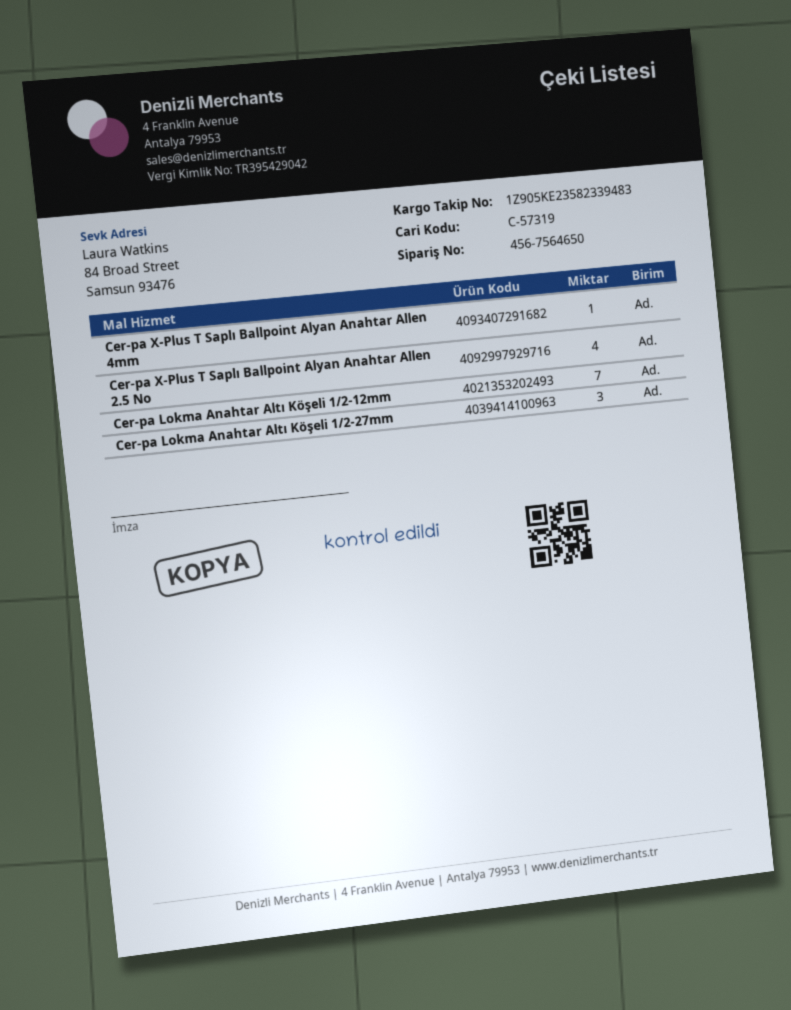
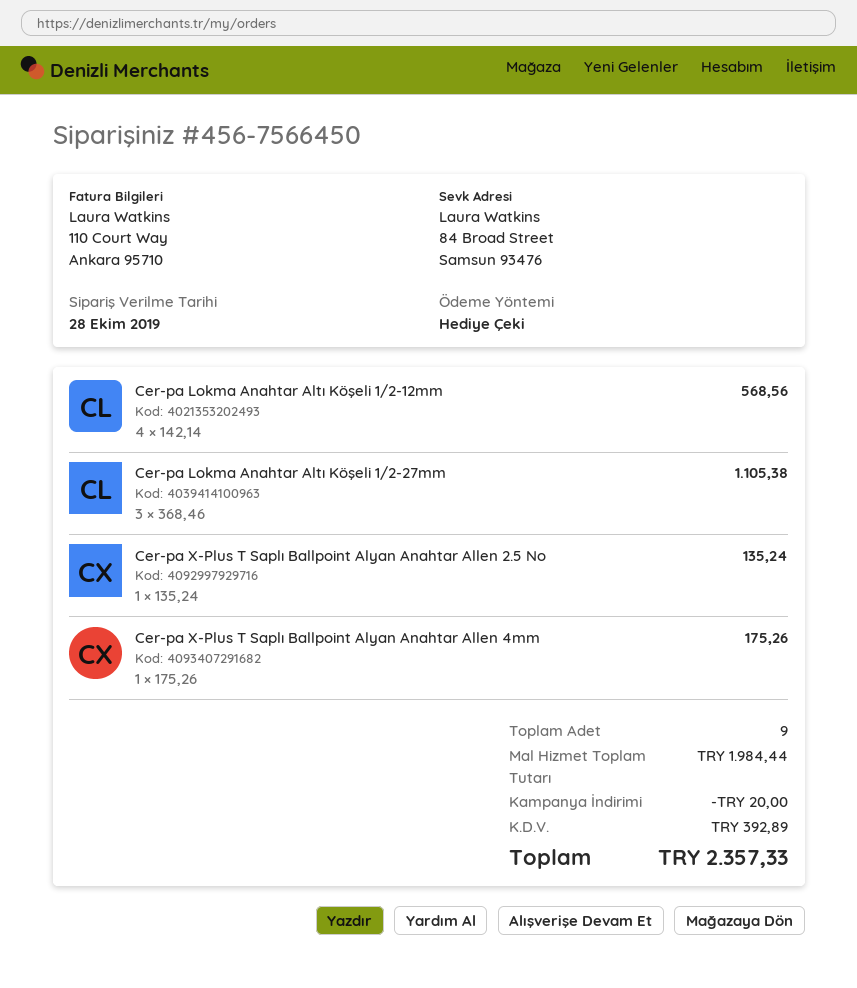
order number: 456-7564650 -> 456-7566450
Cer-pa X-Plus T Saplı Ballpoint Alyan Anahtar Allen 2.5 No: 4 -> 1
Cer-pa Lokma Anahtar Altı Köşeli 1/2-12mm: 7 -> 4

